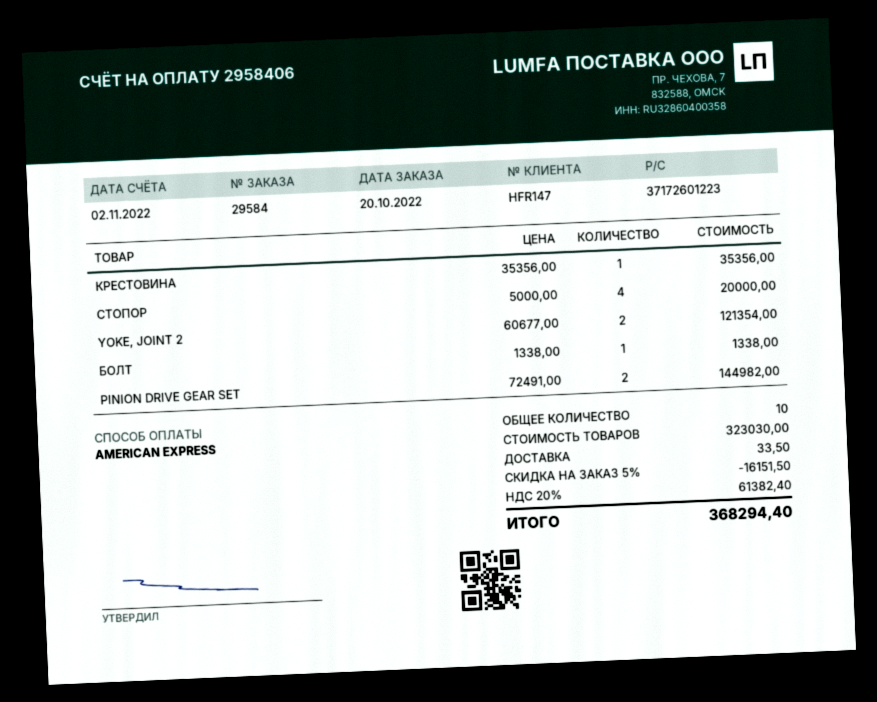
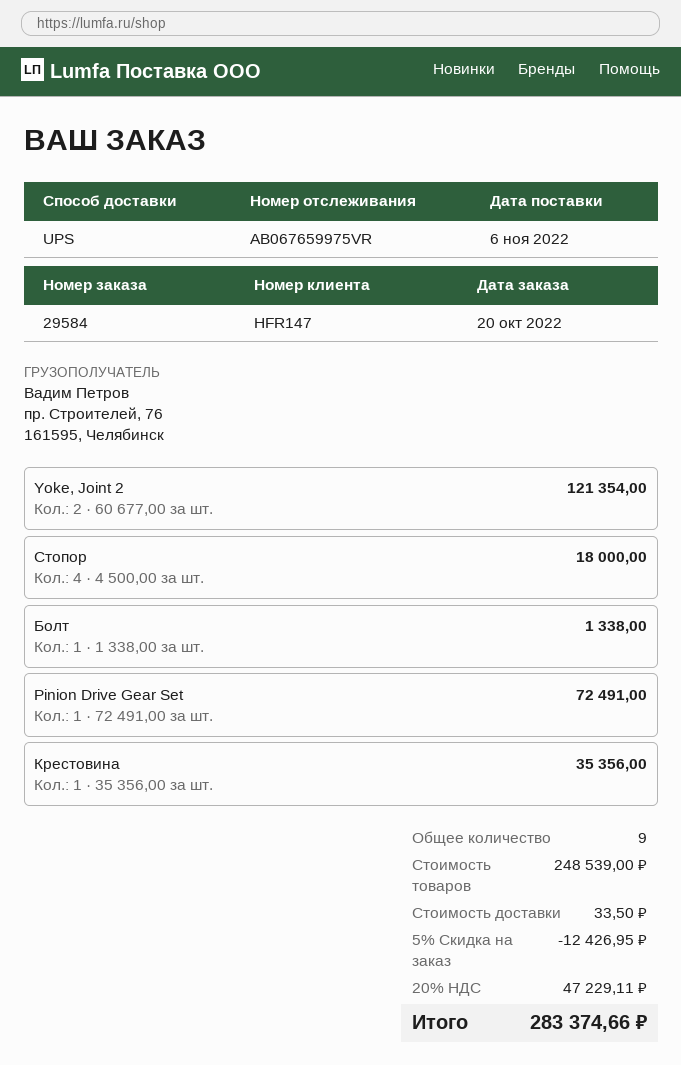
СТОПОР: 4 x 5000.00 = 20000.00 -> 4 x 4500.00 = 18000.00
PINION DRIVE GEAR SET: 2 x 72491.00 = 144982.00 -> 1 x 72491.00 = 72491.00
total quantity: 10 -> 9
subtotal: 323030.00 -> 248539.00
discount: 5% = 16151.50 -> 5% = 12426.95
tax: 20% = 61382.40 -> 20% = 47229.11
total: 368294.40 -> 283374.66

